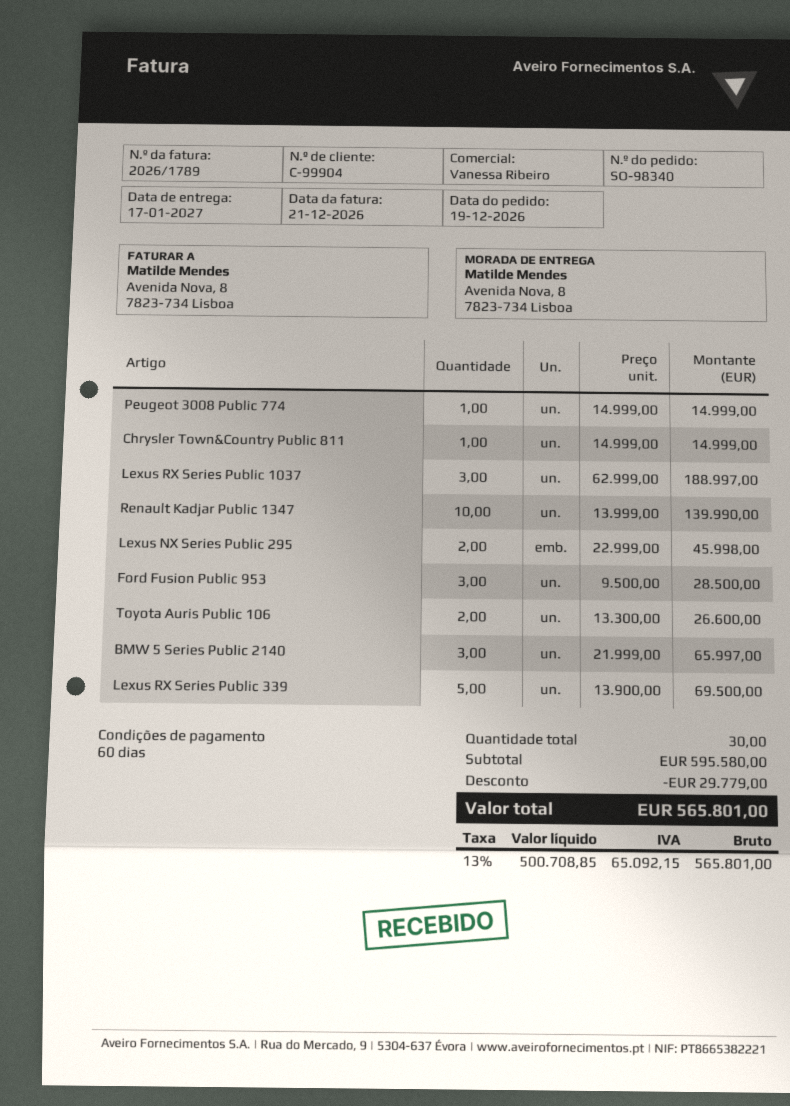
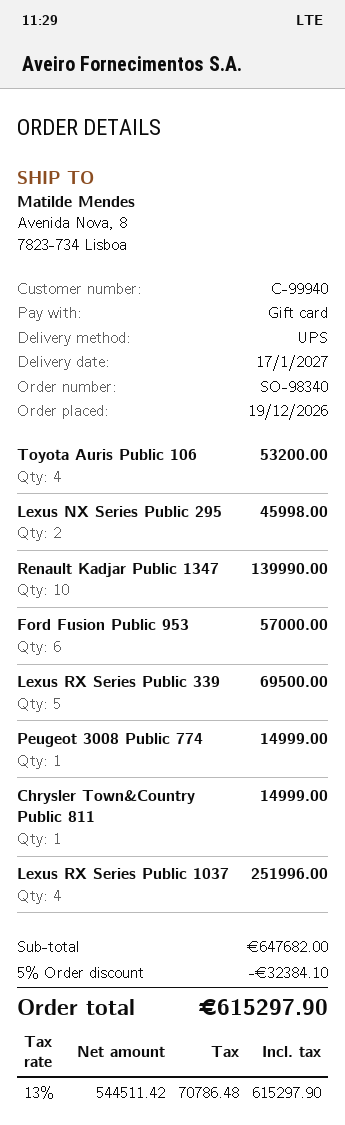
customer number: C-99904 -> C-99940
Lexus RX Series Public 1037: 3 for 188997.00 -> 4 for 251996.00
Ford Fusion Public 953: 3 for 28500.00 -> 6 for 57000.00
Toyota Auris Public 106: 2 for 26600.00 -> 4 for 53200.00
BMW 5 Series Public 2140: 3 for 65997.00 -> none
subtotal: 595580.00 -> 647682.00
discount: 29779.00 -> 32384.10
net: 500708.85 -> 544511.42
tax: 13% = 65092.15 -> 13% = 70786.48
total: 565801.00 -> 615297.90

